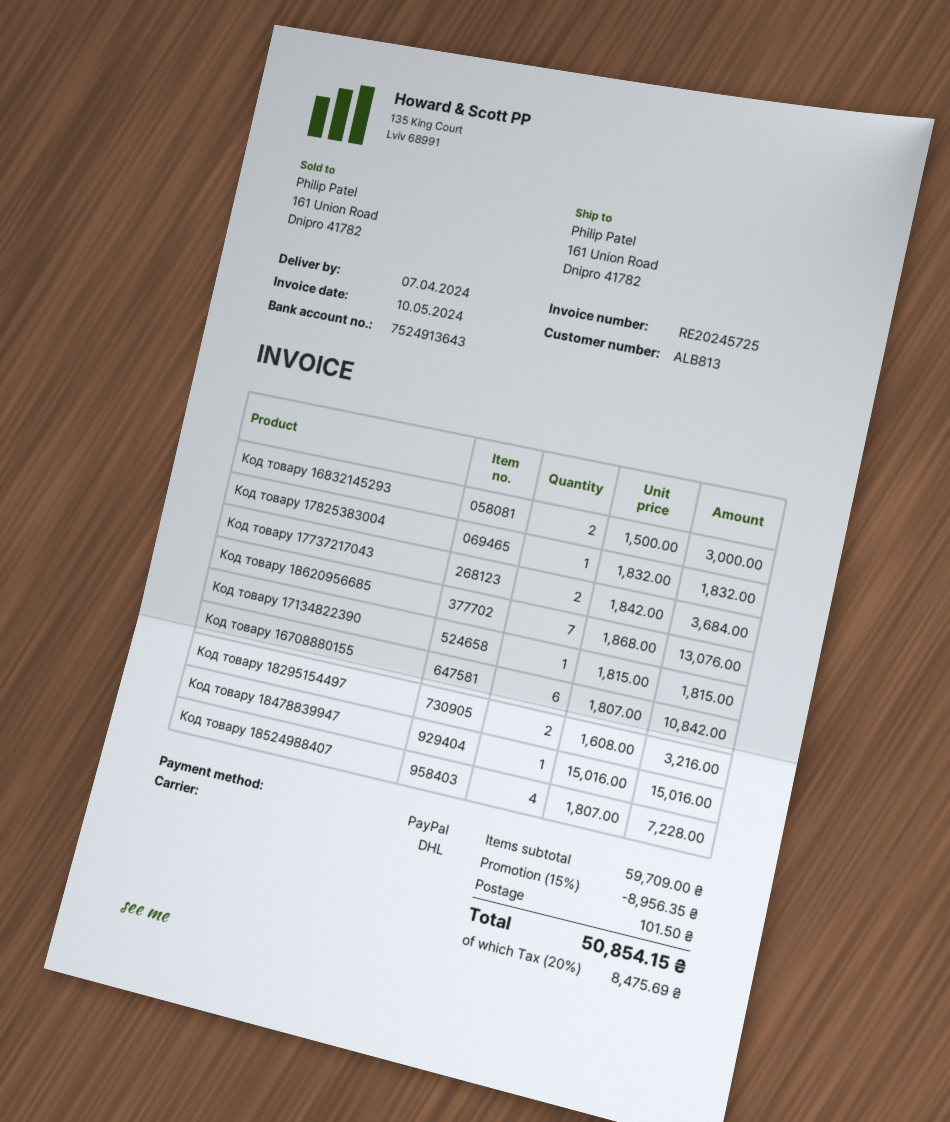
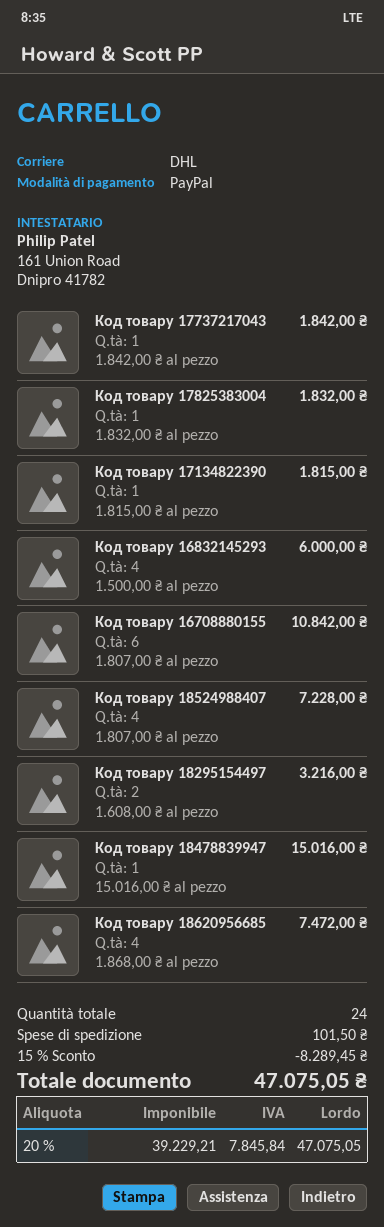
Код товару 16832145293: 2 x 1500.00 = 3000.00 -> 4 x 1500.00 = 6000.00
Код товару 17737217043: 2 x 1842.00 = 3684.00 -> 1 x 1842.00 = 1842.00
Код товару 18620956685: 7 x 1868.00 = 13076.00 -> 4 x 1868.00 = 7472.00
discount: 15% = 8956.35 -> 15% = 8289.45
tax: 20% = 8475.69 -> 20% = 7845.84
total: 50854.15 -> 47075.05

